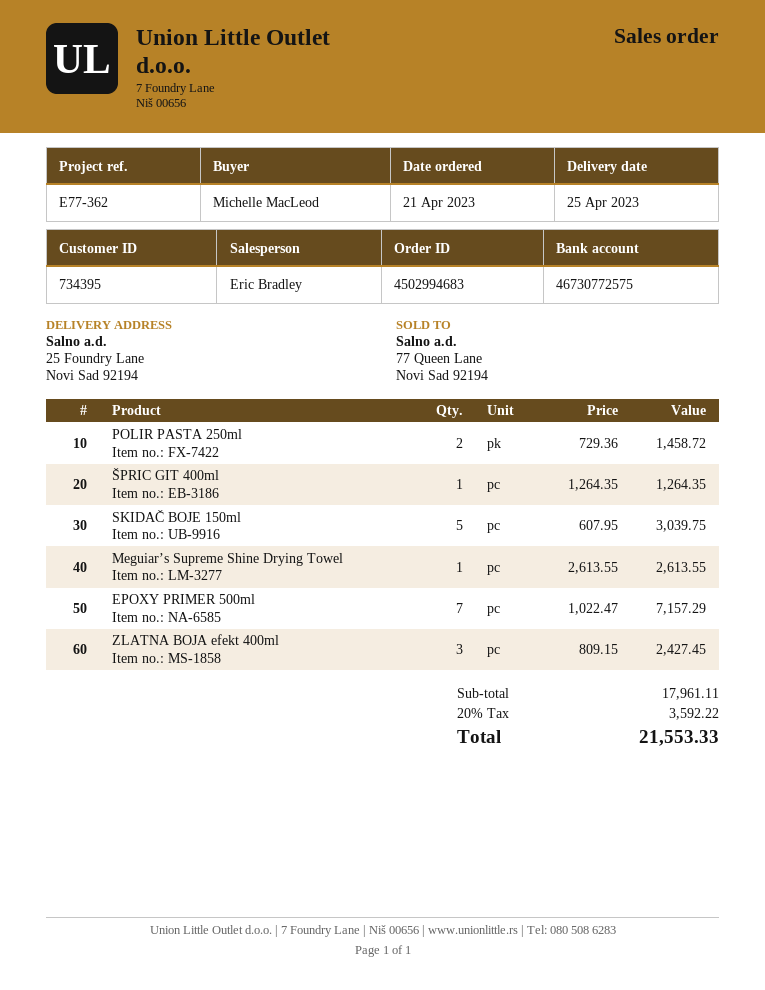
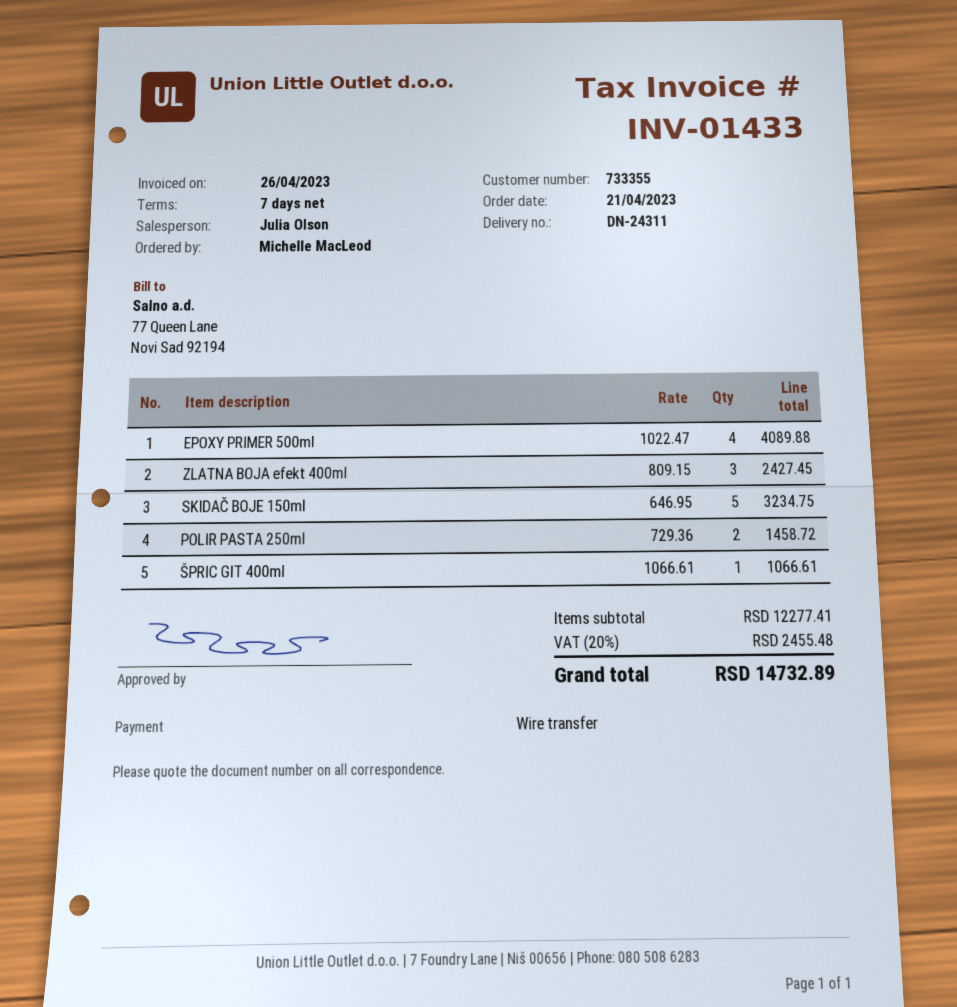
customer number: 734395 -> 733355
sales rep: Eric Bradley -> Julia Olson
ŠPRIC GIT 400ml: 1 x 1264.35 = 1264.35 -> 1 x 1066.61 = 1066.61
SKIDAČ BOJE 150ml: 5 x 607.95 = 3039.75 -> 5 x 646.95 = 3234.75
Meguiar’s Supreme Shine Drying Towel: 1 x 2613.55 = 2613.55 -> none
EPOXY PRIMER 500ml: 7 x 1022.47 = 7157.29 -> 4 x 1022.47 = 4089.88
subtotal: 17961.11 -> 12277.41
tax: 20% = 3592.22 -> 20% = 2455.48
total: 21553.33 -> 14732.89

